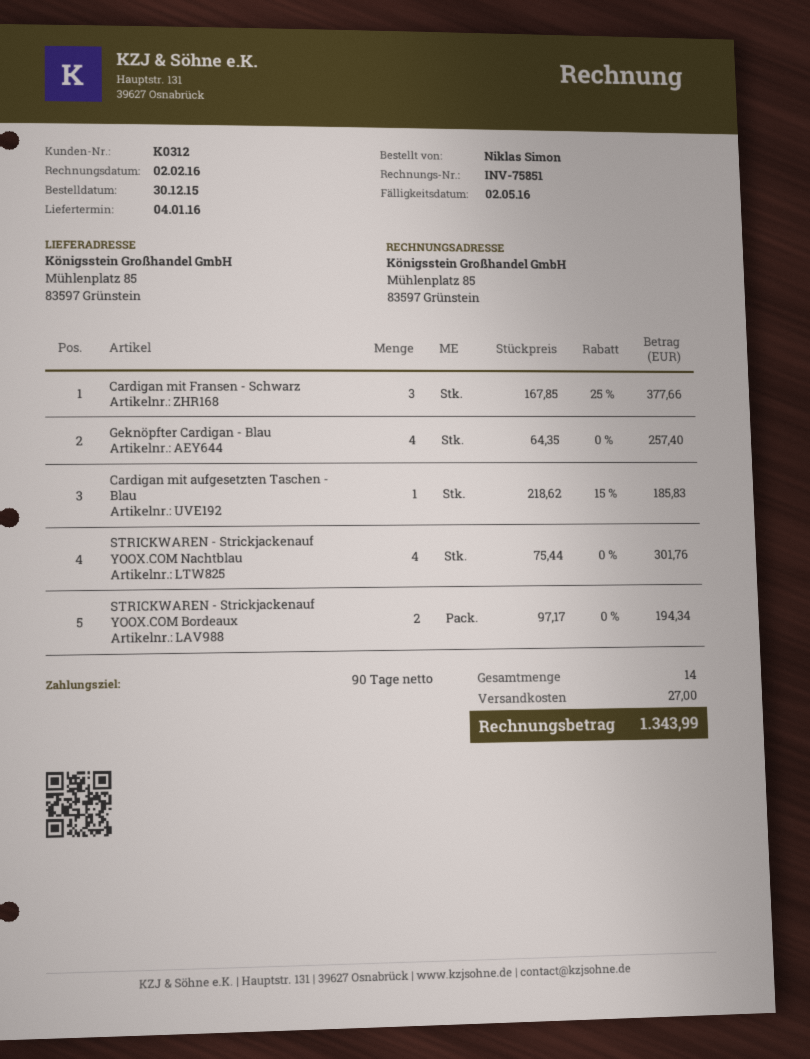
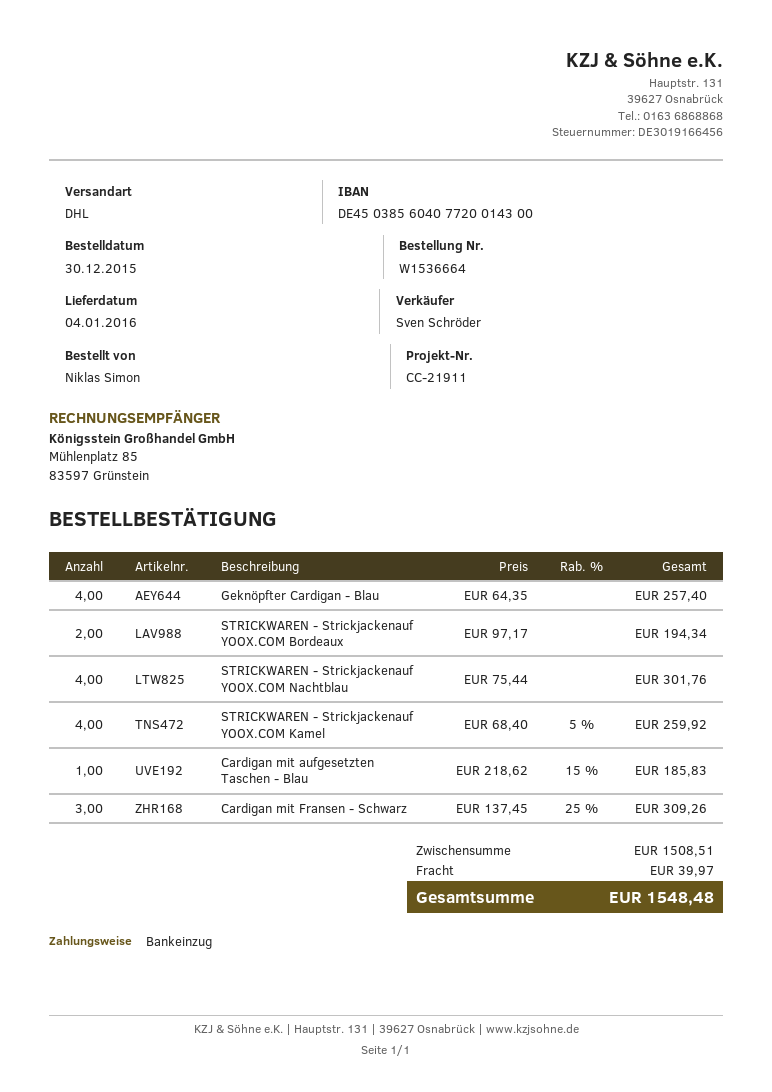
Cardigan mit Fransen - Schwarz: 3 x 167.85 - 25% = 377.66 -> 3 x 137.45 - 25% = 309.26
STRICKWAREN - Strickjackenauf YOOX.COM Kamel: none -> 4 x 68.40 - 5% = 259.92
shipping: 27.00 -> 39.97
total: 1343.99 -> 1548.48

